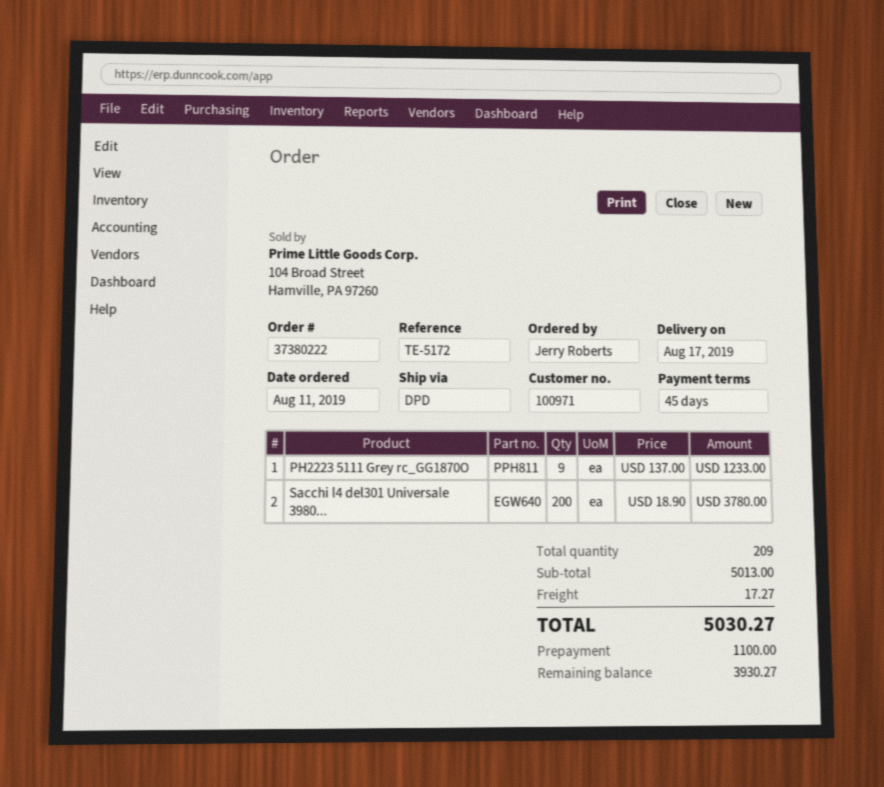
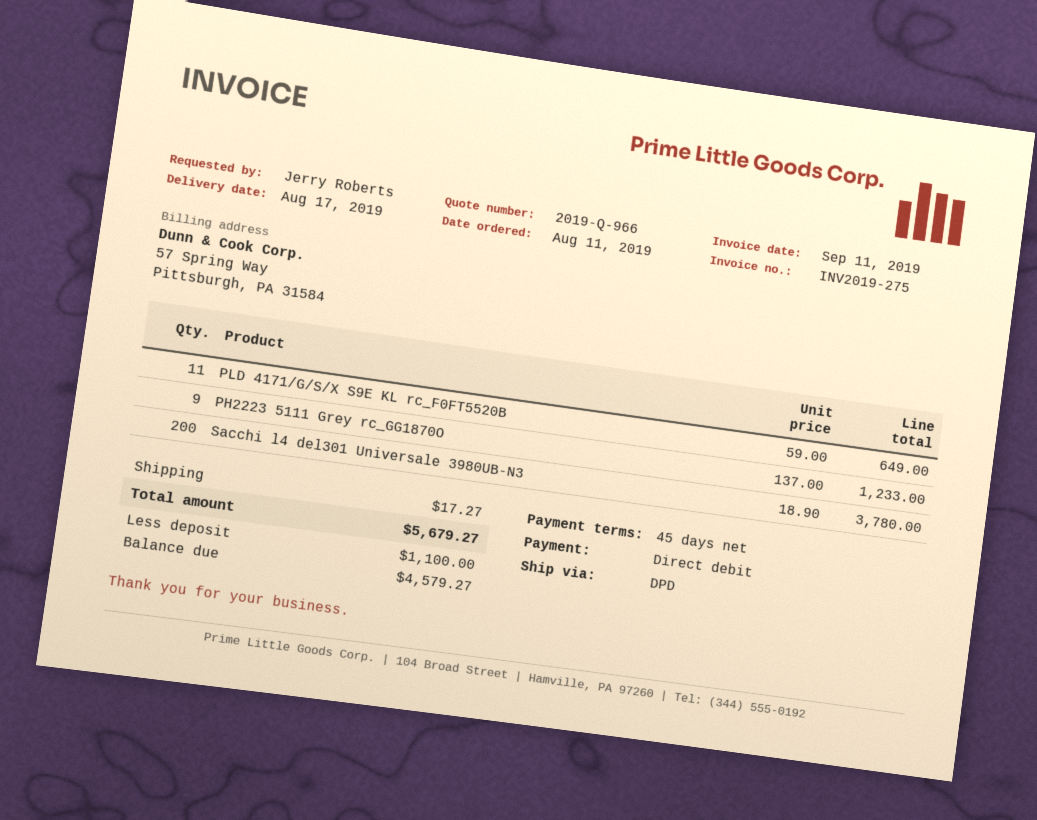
PLD 4171/G/S/X S9E KL rc_F0FT5520B: none -> 11 x 59.00 = 649.00
total: 5030.27 -> 5679.27
balance: 3930.27 -> 4579.27

